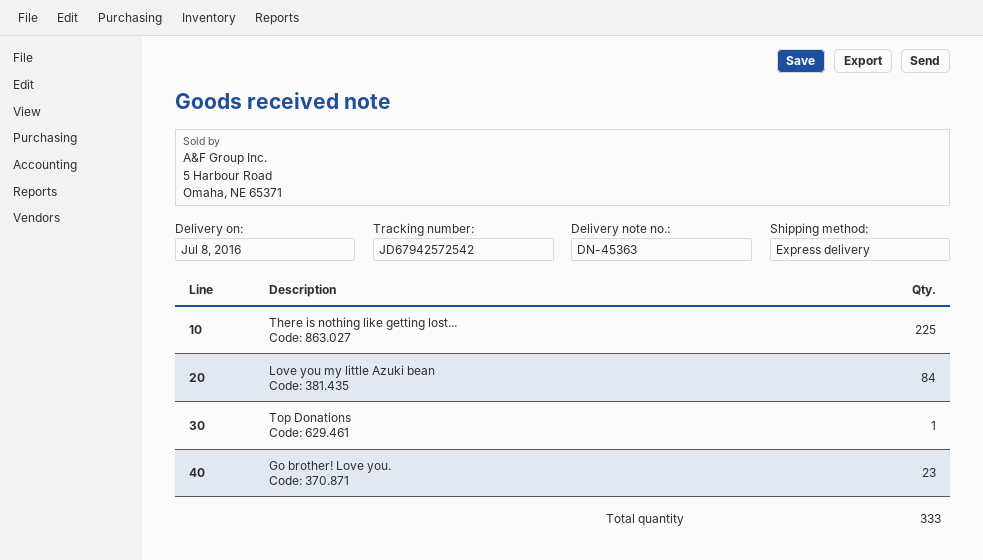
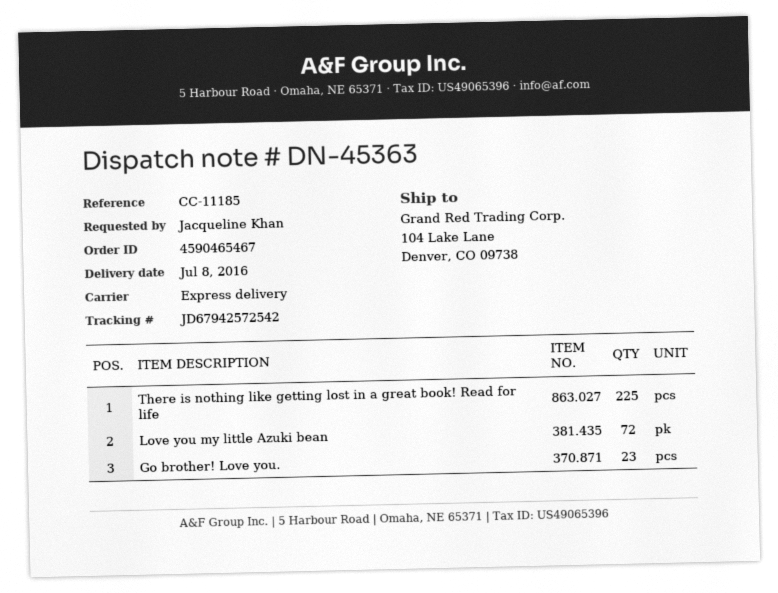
Love you my little Azuki bean: 84 -> 72
Top Donations: 1 -> none

